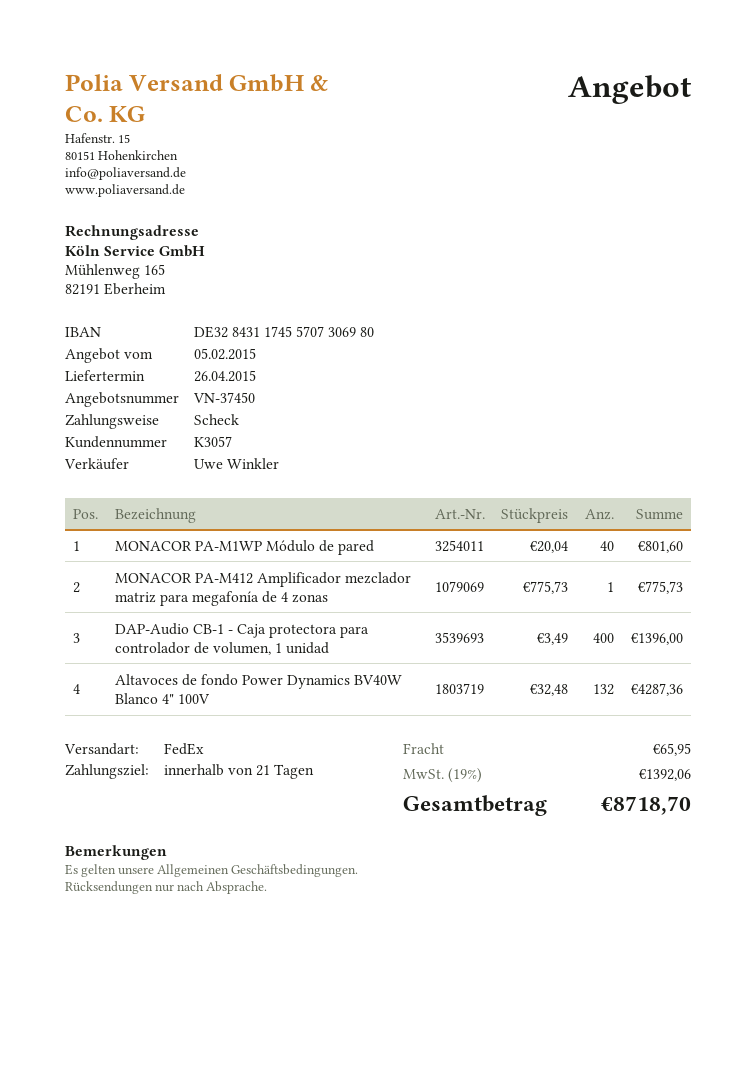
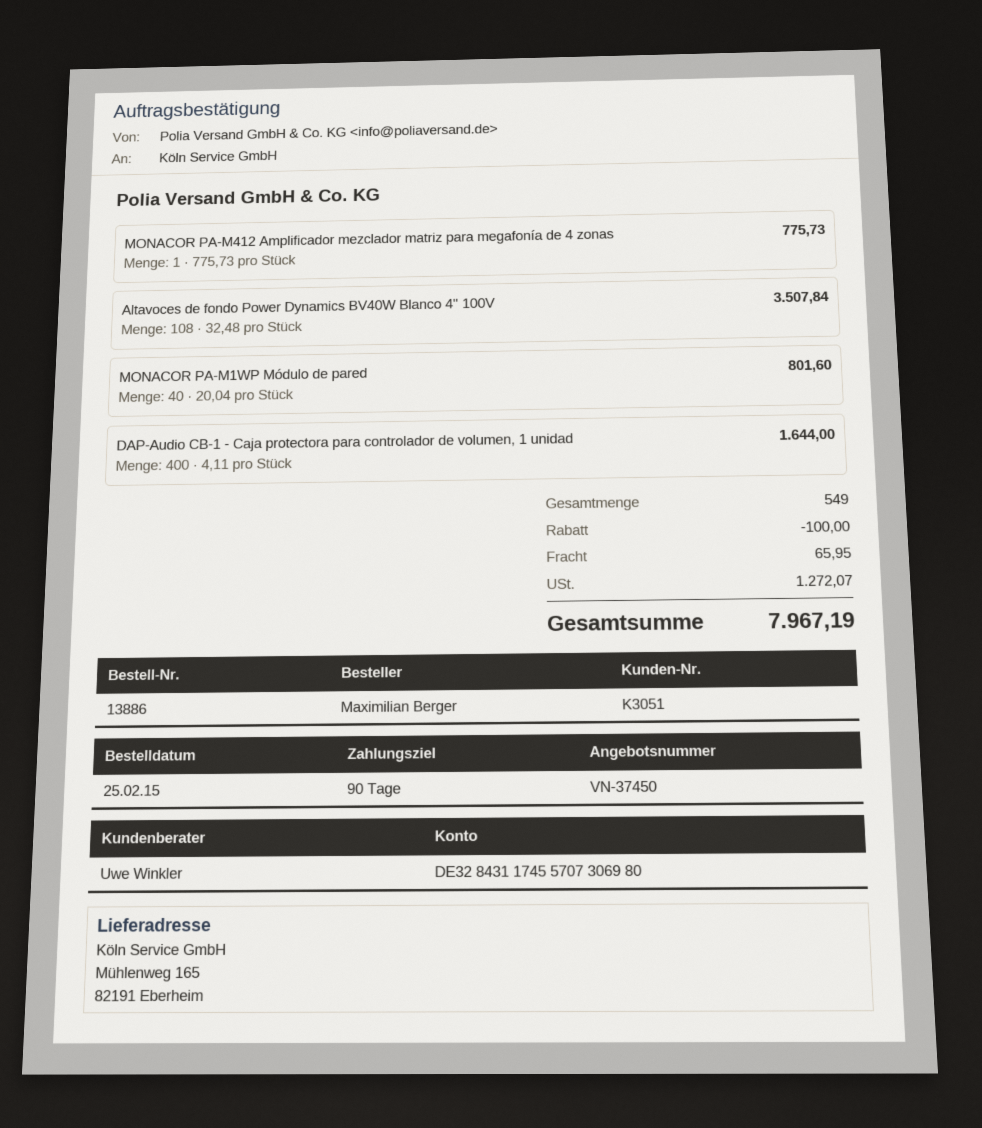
payment terms: 21 days -> 90 days
customer number: K3057 -> K3051
DAP-Audio CB-1 - Caja protectora para controlador de volumen, 1 unidad: 400 x 3.49 = 1396.00 -> 400 x 4.11 = 1644.00
Altavoces de fondo Power Dynamics BV40W Blanco 4" 100V: 132 x 32.48 = 4287.36 -> 108 x 32.48 = 3507.84
discount: none -> 100.00
tax: 1392.06 -> 1272.07
total: 8718.70 -> 7967.19

